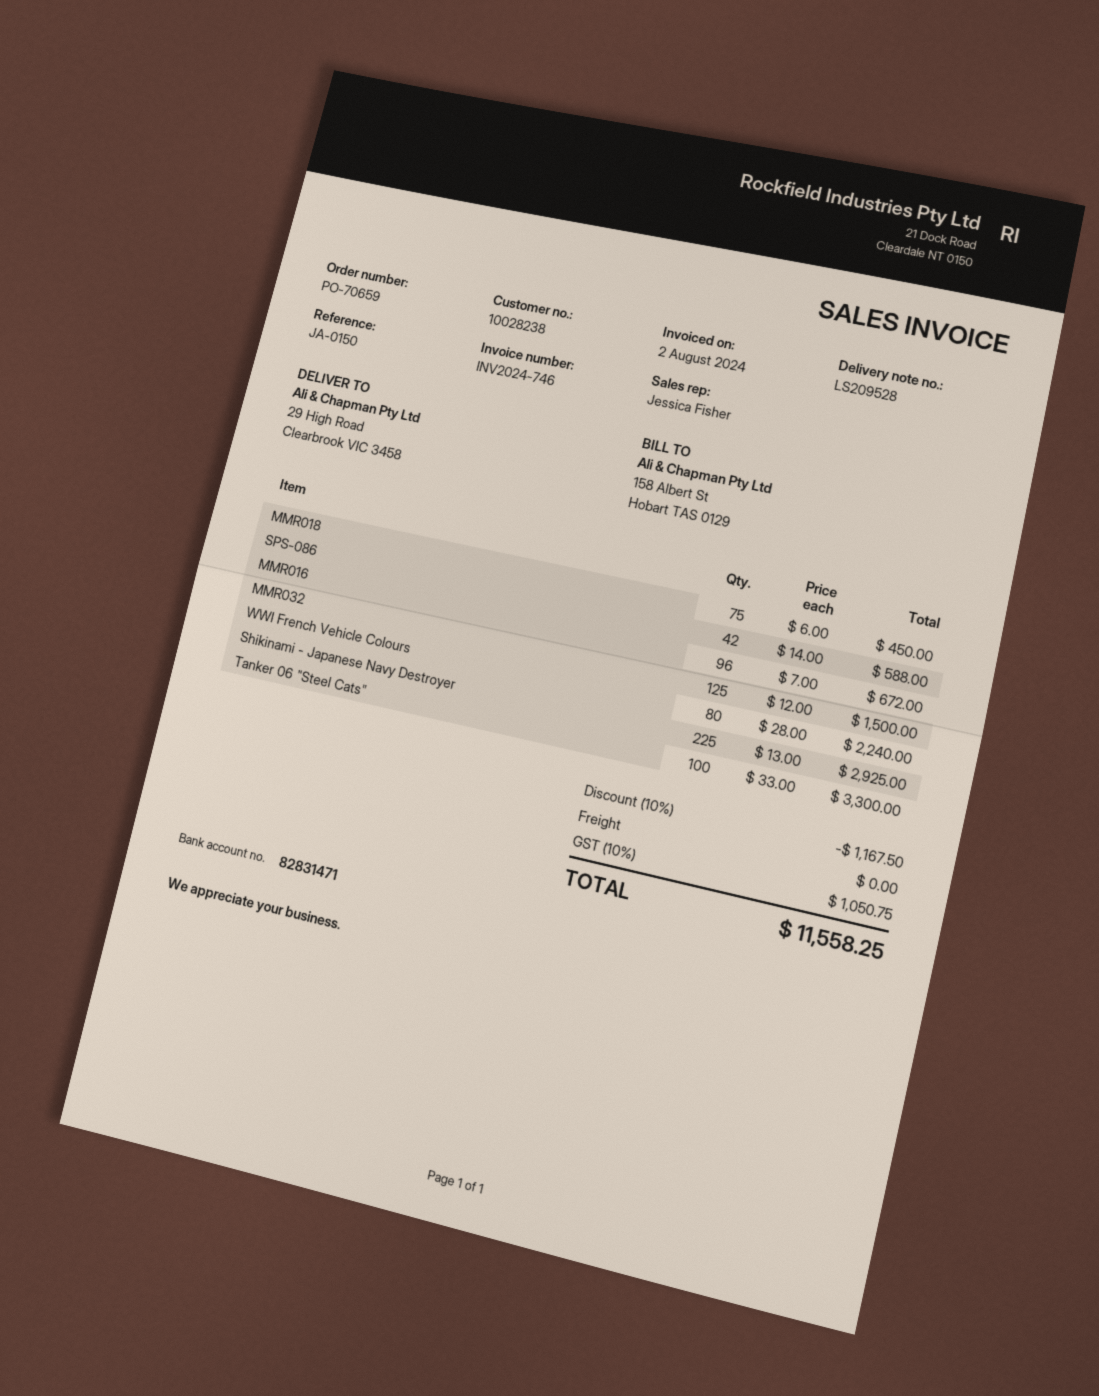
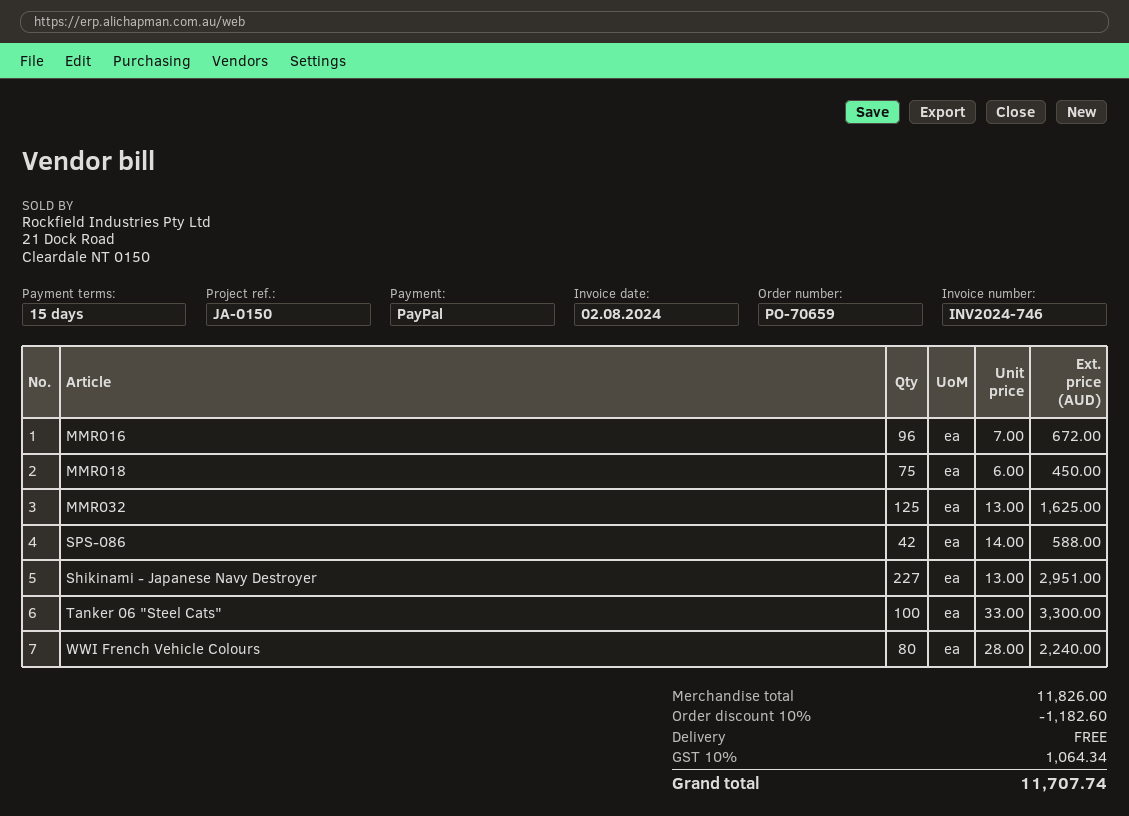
MMR032: 125 x 12.00 = 1500.00 -> 125 x 13.00 = 1625.00
Shikinami - Japanese Navy Destroyer: 225 x 13.00 = 2925.00 -> 227 x 13.00 = 2951.00
discount: 10% = 1167.50 -> 10% = 1182.60
tax: 10% = 1050.75 -> 10% = 1064.34
total: 11558.25 -> 11707.74

